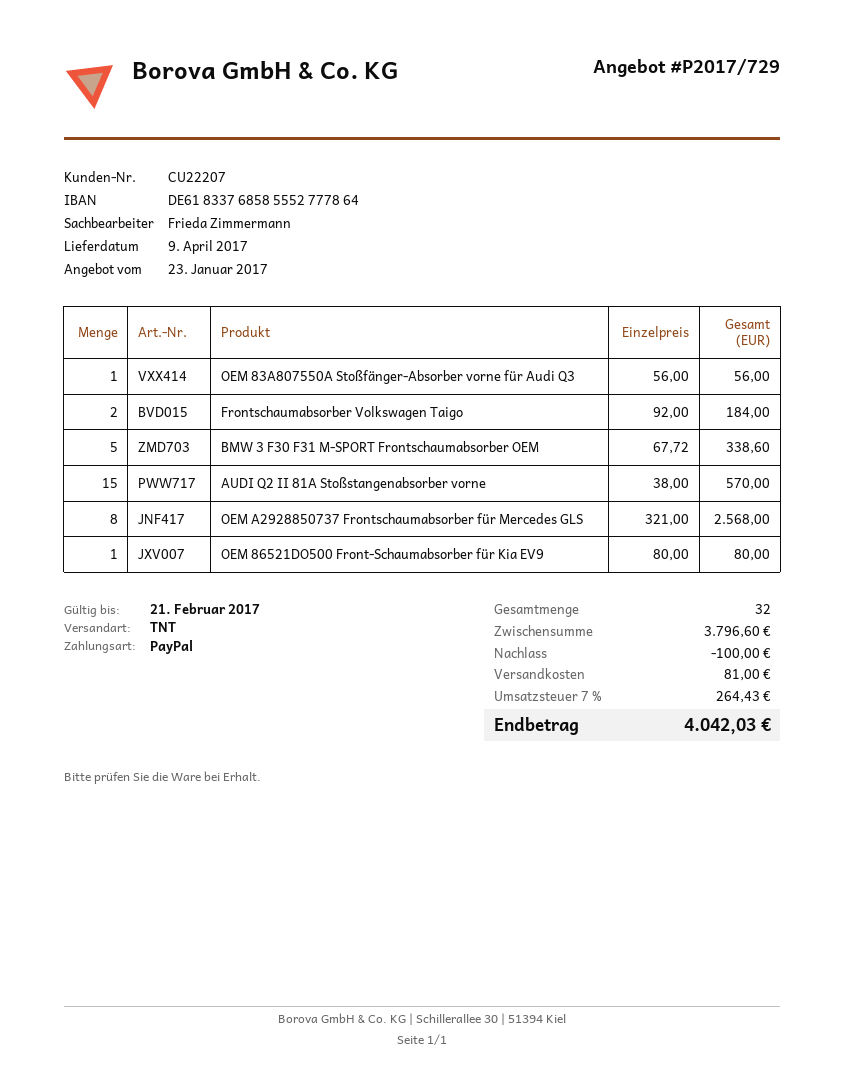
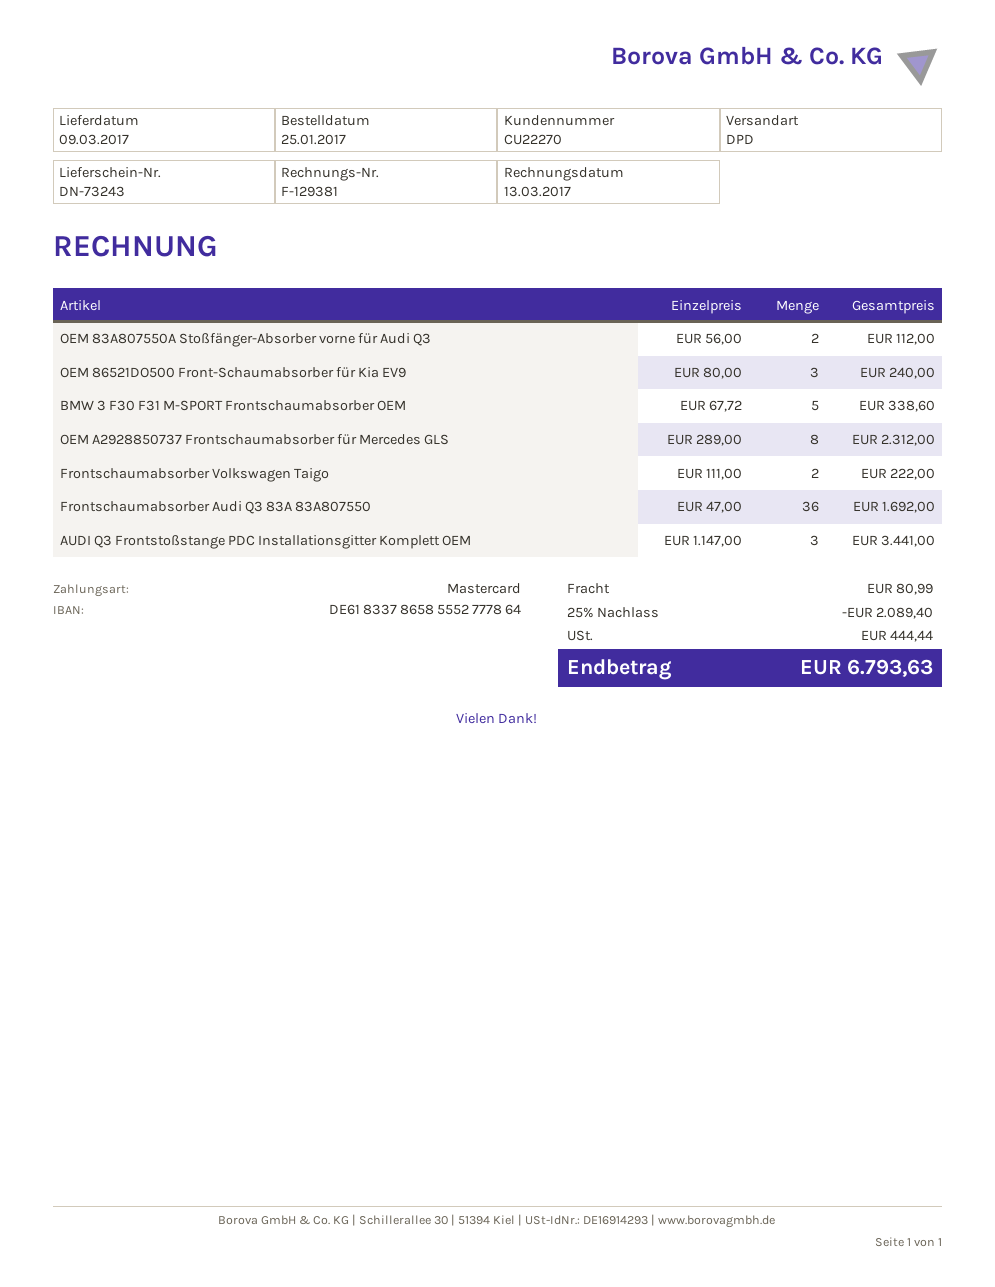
delivery date: 2017-04-09 -> 2017-03-09
customer number: CU22207 -> CU22270
payment method: PayPal -> Mastercard
bank account: DE61833768585552777864 -> DE61833786585552777864
shipping method: TNT -> DPD
OEM 83A807550A Stoßfänger-Absorber vorne für Audi Q3: 1 x 56.00 = 56.00 -> 2 x 56.00 = 112.00
Frontschaumabsorber Volkswagen Taigo: 2 x 92.00 = 184.00 -> 2 x 111.00 = 222.00
AUDI Q2 II 81A Stoßstangenabsorber vorne: 15 x 38.00 = 570.00 -> none
OEM A2928850737 Frontschaumabsorber für Mercedes GLS: 8 x 321.00 = 2568.00 -> 8 x 289.00 = 2312.00
OEM 86521DO500 Front-Schaumabsorber für Kia EV9: 1 x 80.00 = 80.00 -> 3 x 80.00 = 240.00
Frontschaumabsorber Audi Q3 83A 83A807550: none -> 36 x 47.00 = 1692.00
AUDI Q3 Frontstoßstange PDC Installationsgitter Komplett OEM: none -> 3 x 1147.00 = 3441.00
discount: 100.00 -> 2089.40
shipping: 81.00 -> 80.99
tax: 264.43 -> 444.44
total: 4042.03 -> 6793.63

